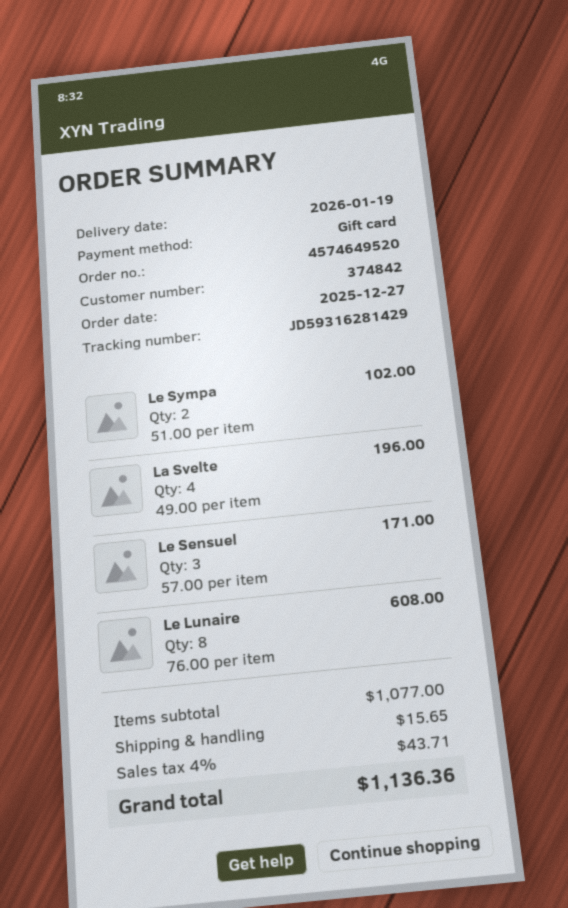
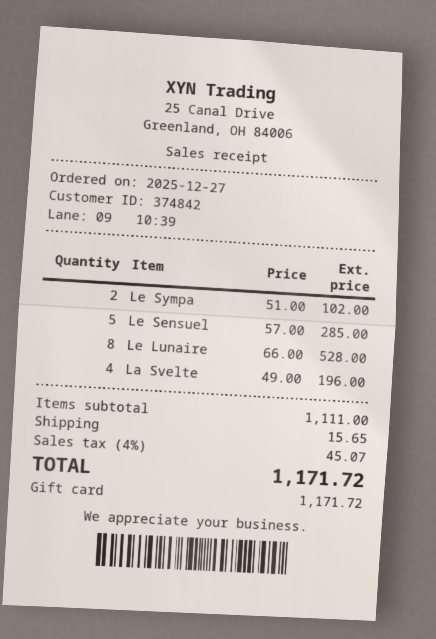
Le Sensuel: 3 x 57.00 = 171.00 -> 5 x 57.00 = 285.00
Le Lunaire: 8 x 76.00 = 608.00 -> 8 x 66.00 = 528.00
subtotal: 1077.00 -> 1111.00
tax: 4% = 43.71 -> 4% = 45.07
total: 1136.36 -> 1171.72

